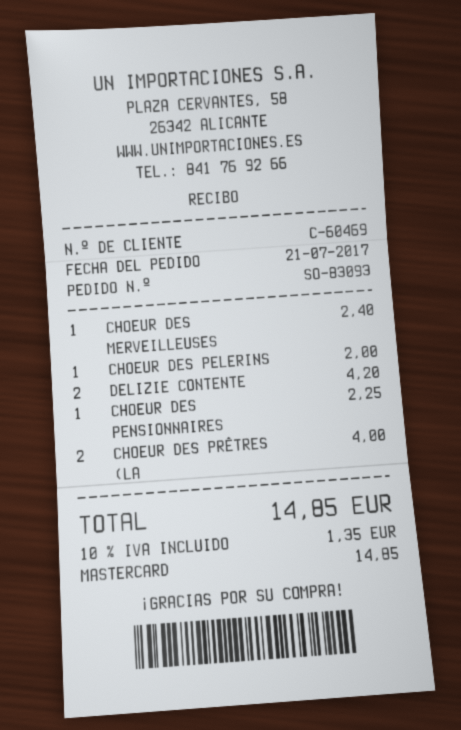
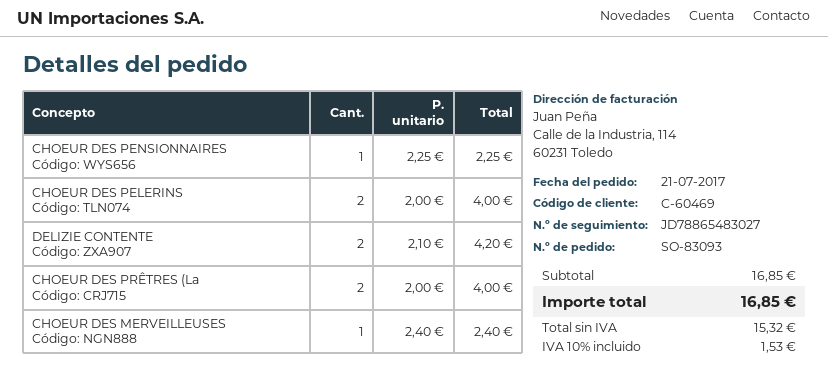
CHOEUR DES PELERINS: 1 for 2.00 -> 2 for 4.00
tax: 10% = 1.35 -> 10% = 1.53
total: 14.85 -> 16.85

